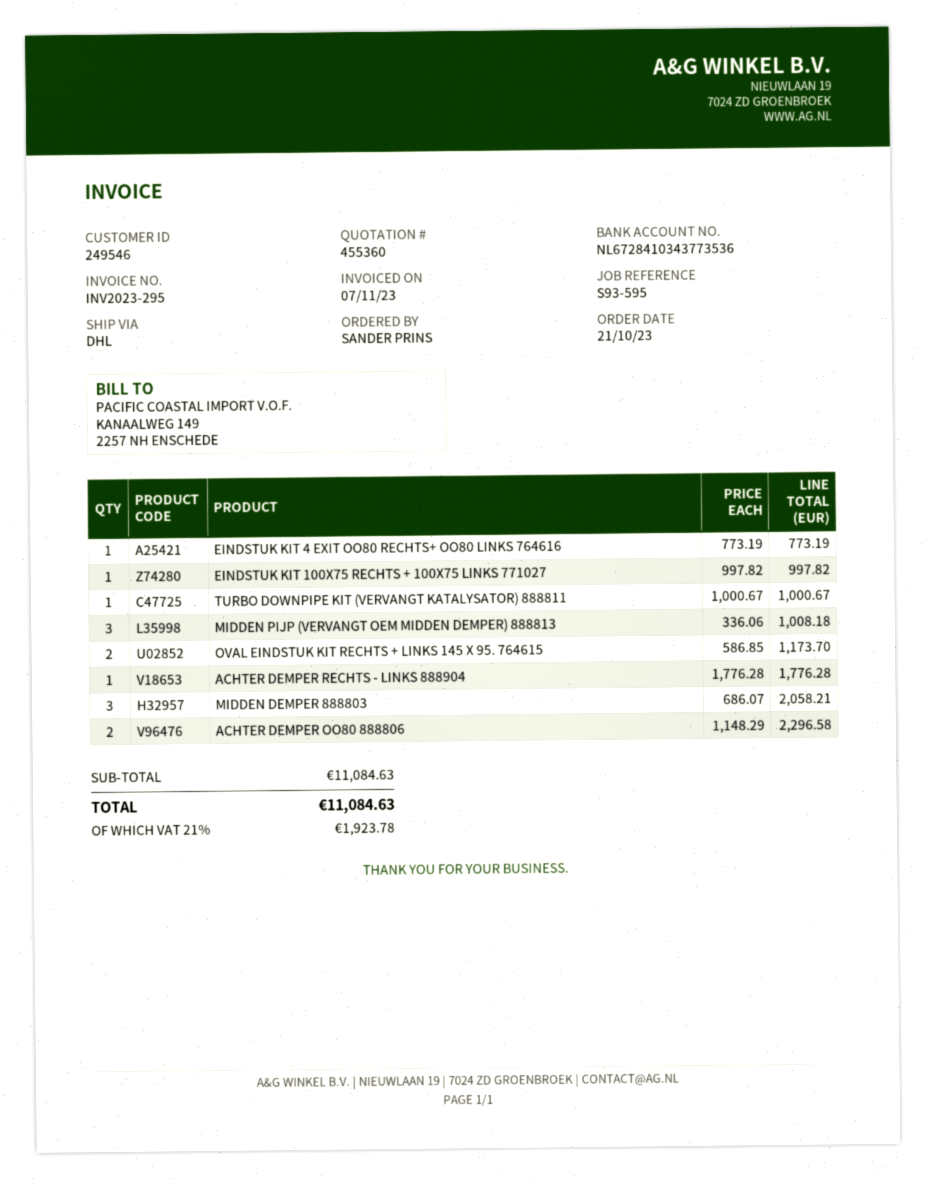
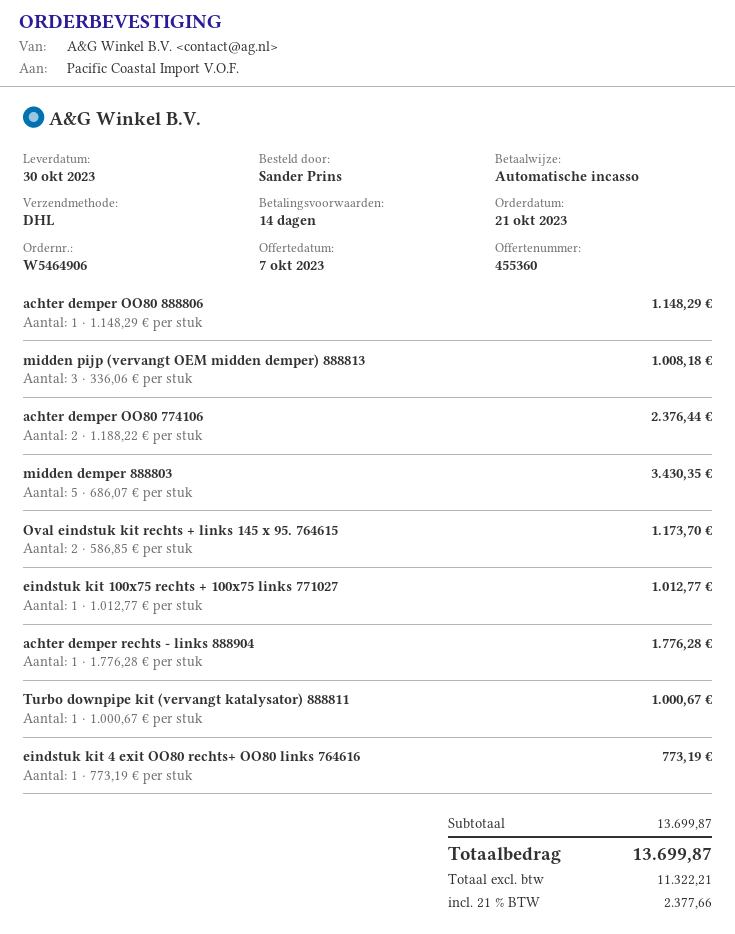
EINDSTUK KIT 100X75 RECHTS + 100X75 LINKS 771027: 1 x 997.82 = 997.82 -> 1 x 1012.77 = 1012.77
MIDDEN DEMPER 888803: 3 x 686.07 = 2058.21 -> 5 x 686.07 = 3430.35
ACHTER DEMPER OO80 888806: 2 x 1148.29 = 2296.58 -> 1 x 1148.29 = 1148.29
achter demper OO80 774106: none -> 2 x 1188.22 = 2376.44
subtotal: 11084.63 -> 13699.87
tax: 21% = 1923.78 -> 21% = 2377.66
total: 11084.63 -> 13699.87

